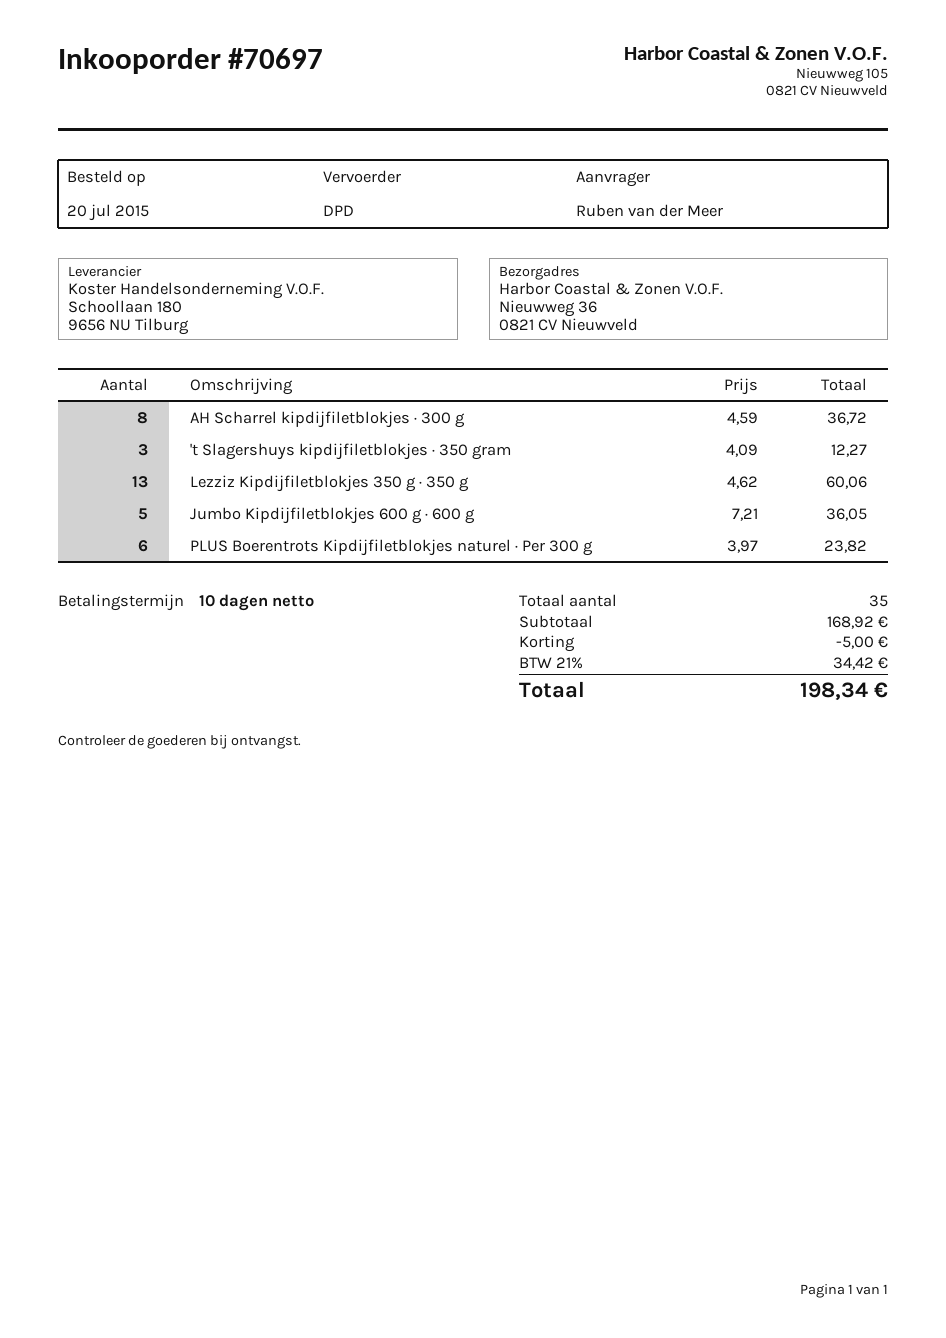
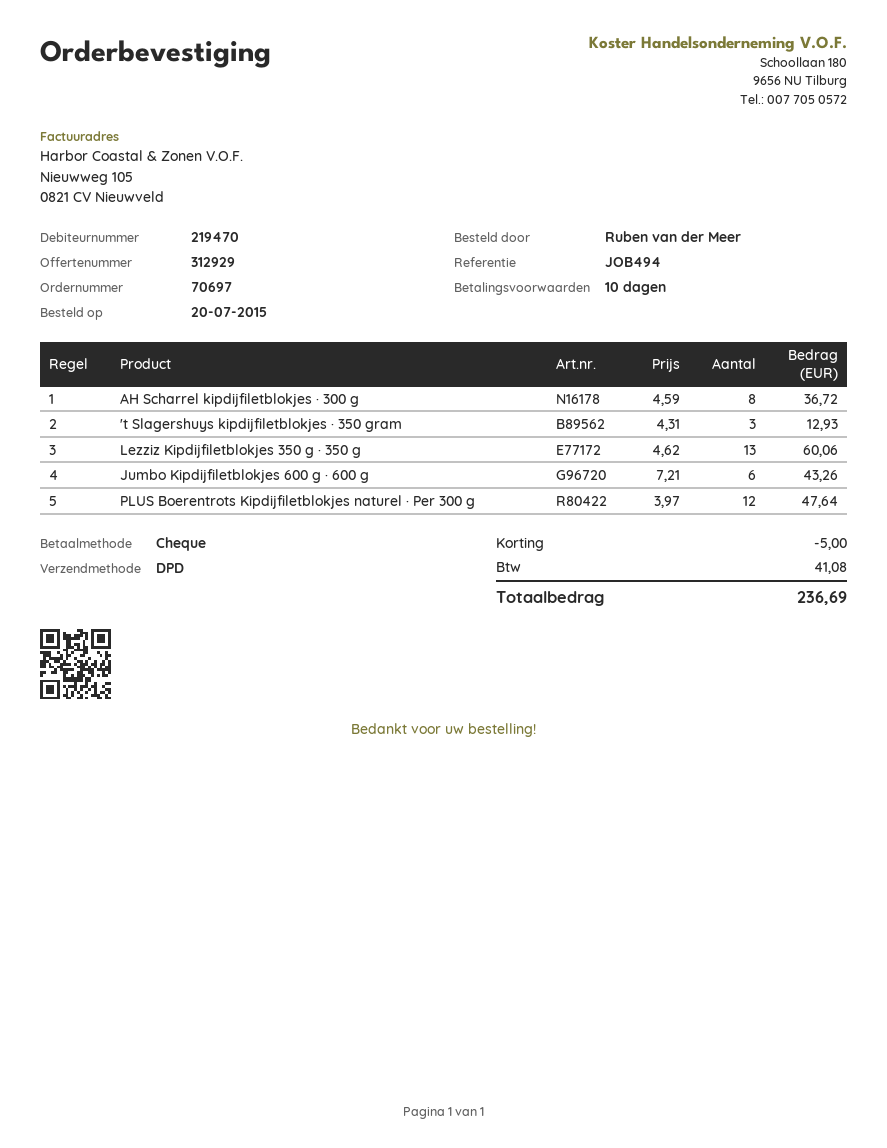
't Slagershuys kipdijfiletblokjes · 350 gram: 3 x 4.09 = 12.27 -> 3 x 4.31 = 12.93
Jumbo Kipdijfiletblokjes 600 g · 600 g: 5 x 7.21 = 36.05 -> 6 x 7.21 = 43.26
PLUS Boerentrots Kipdijfiletblokjes naturel · Per 300 g: 6 x 3.97 = 23.82 -> 12 x 3.97 = 47.64
tax: 34.42 -> 41.08
total: 198.34 -> 236.69

